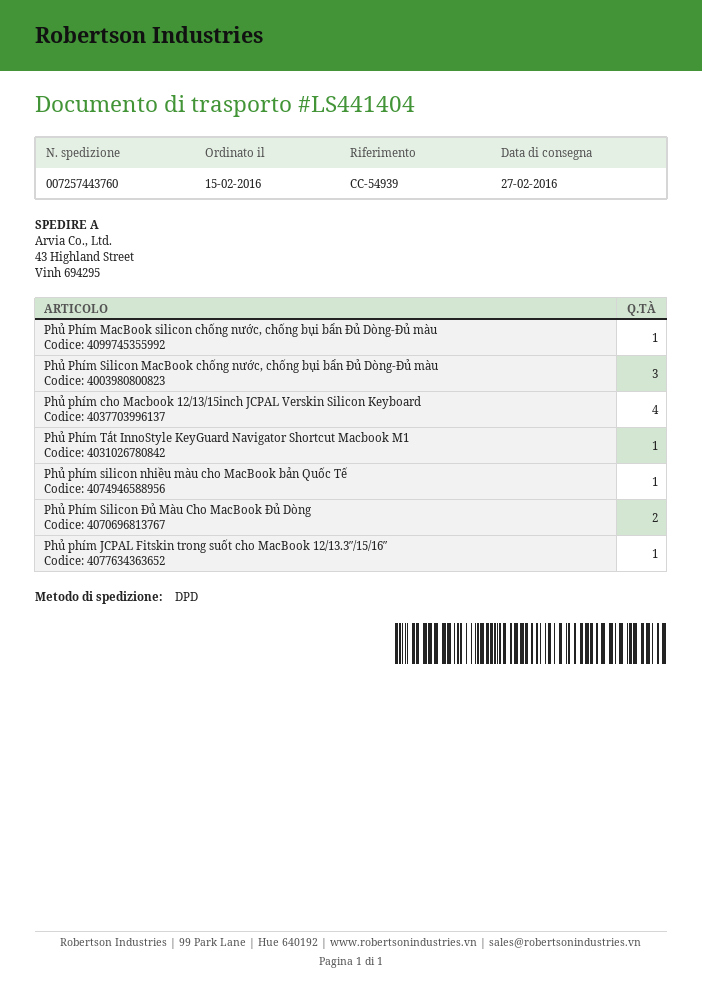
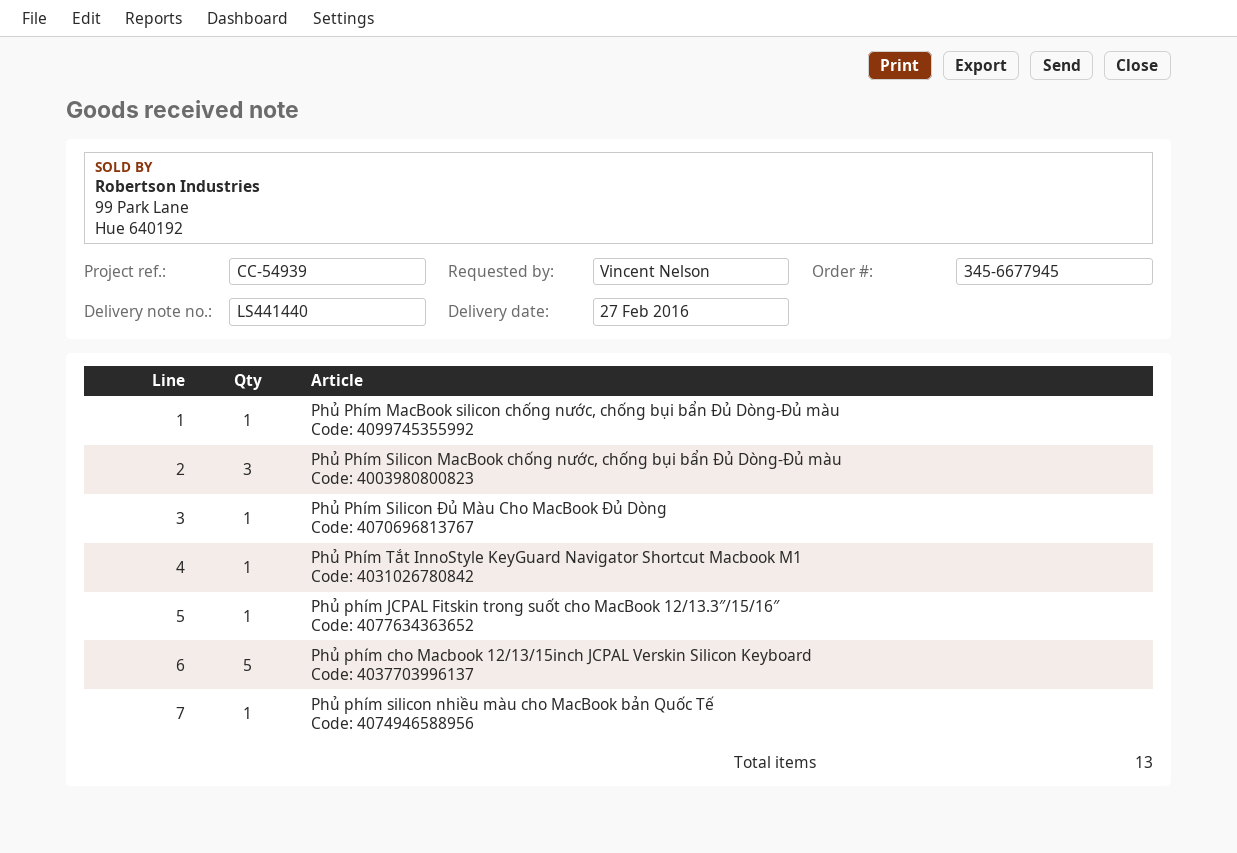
delivery note number: LS441404 -> LS441440
Phủ phím cho Macbook 12/13/15inch JCPAL Verskin Silicon Keyboard: 4 -> 5
Phủ Phím Silicon Đủ Màu Cho MacBook Đủ Dòng: 2 -> 1

